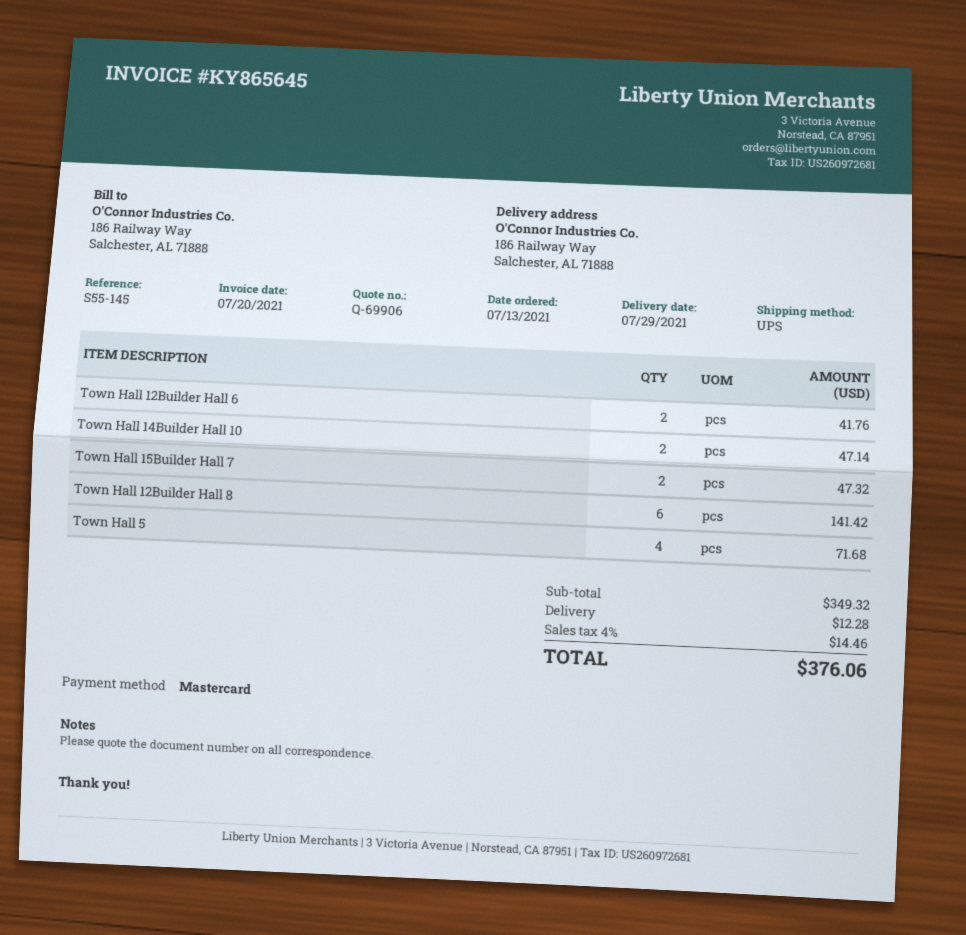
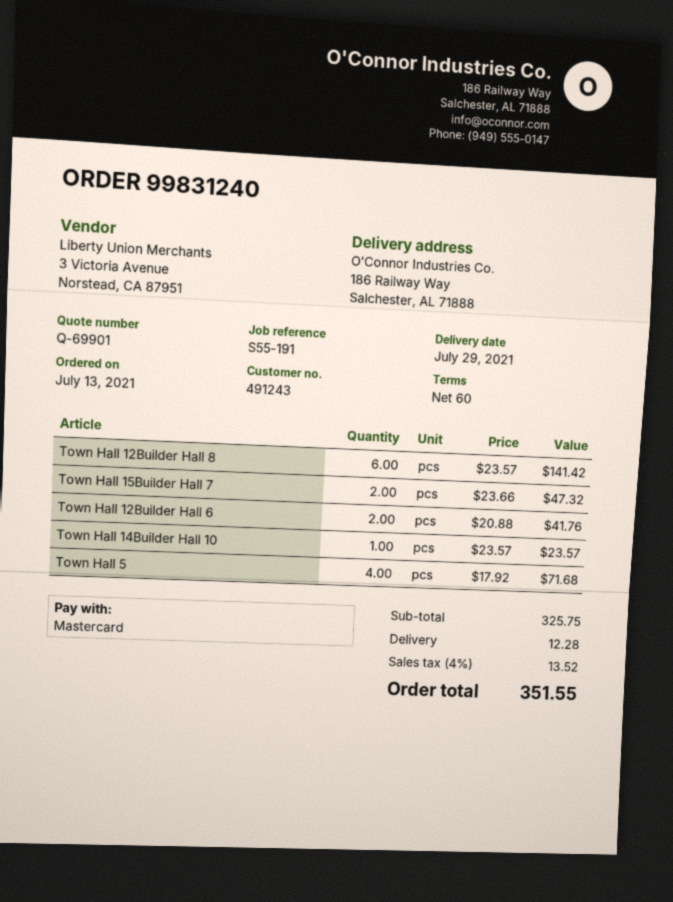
quote number: Q-69906 -> Q-69901
reference: S55-145 -> S55-191
Town Hall 14Builder Hall 10: 2 for 47.14 -> 1 for 23.57
subtotal: 349.32 -> 325.75
tax: 4% = 14.46 -> 4% = 13.52
total: 376.06 -> 351.55

